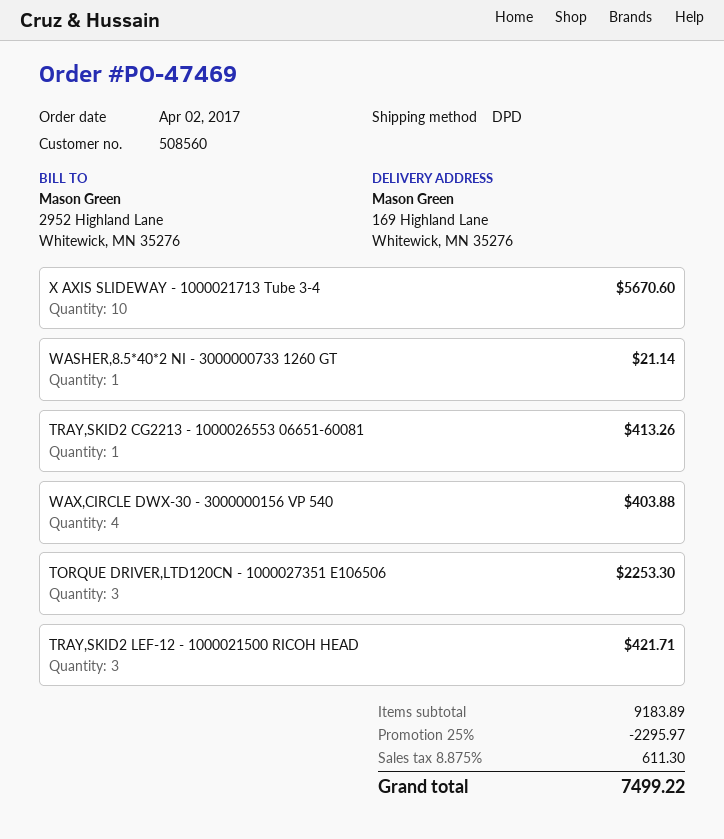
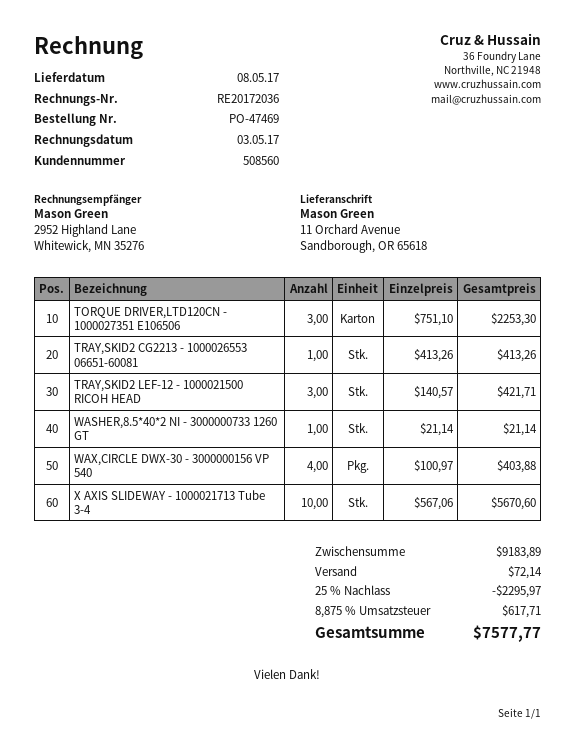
ship to: 169 Highland Lane, Whitewick, MN 35276 -> 11 Orchard Avenue, Sandborough, OR 65618
shipping: none -> 72.14
tax: 8.875% = 611.30 -> 8.875% = 617.71
total: 7499.22 -> 7577.77

